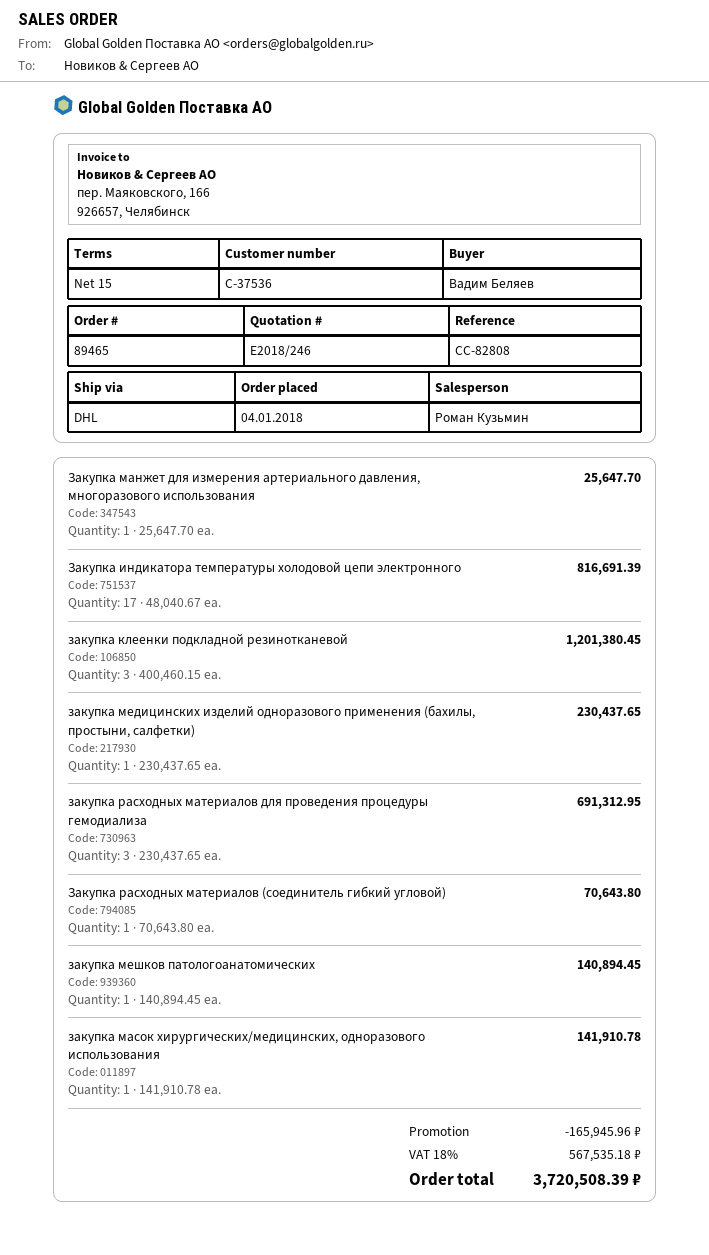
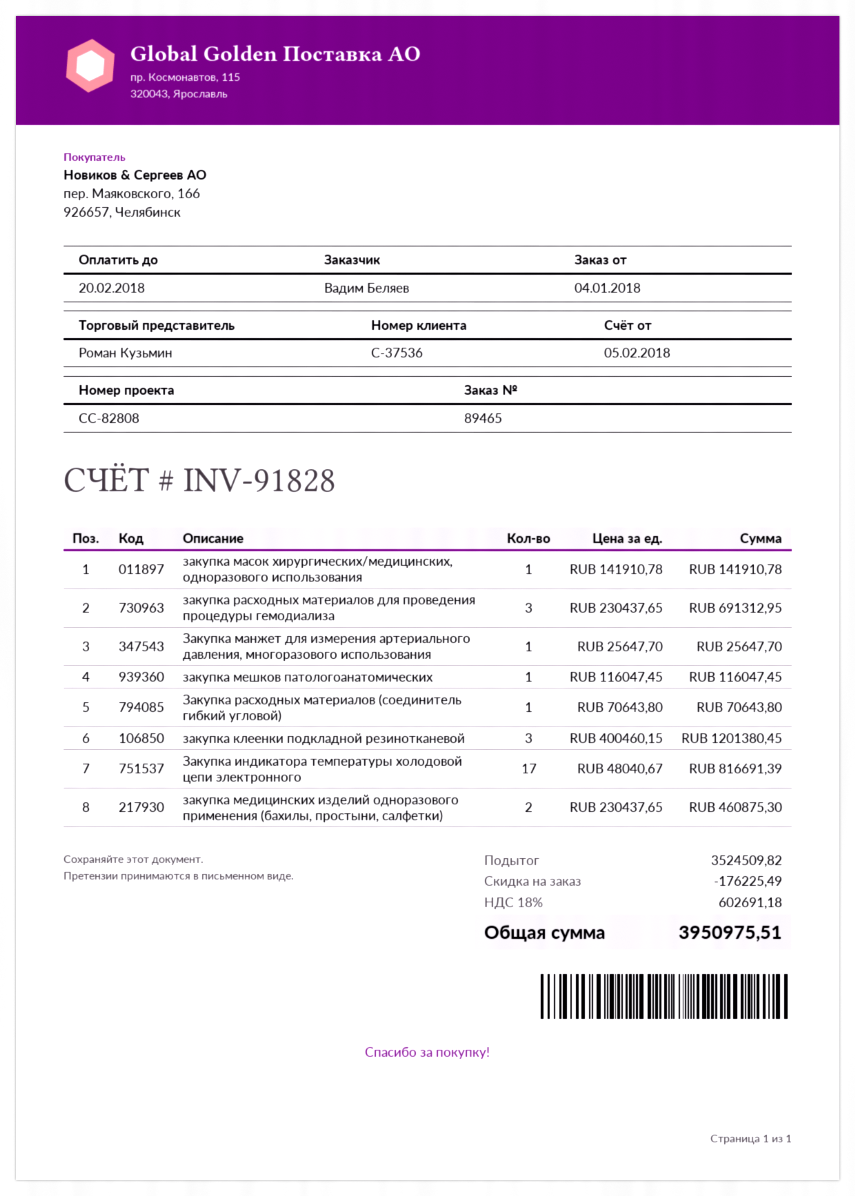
закупка медицинских изделий одноразового применения (бахилы, простыни, салфетки): 1 x 230437.65 = 230437.65 -> 2 x 230437.65 = 460875.30
закупка мешков патологоанатомических: 1 x 140894.45 = 140894.45 -> 1 x 116047.45 = 116047.45
discount: 165945.96 -> 176225.49
tax: 18% = 567535.18 -> 18% = 602691.18
total: 3720508.39 -> 3950975.51

